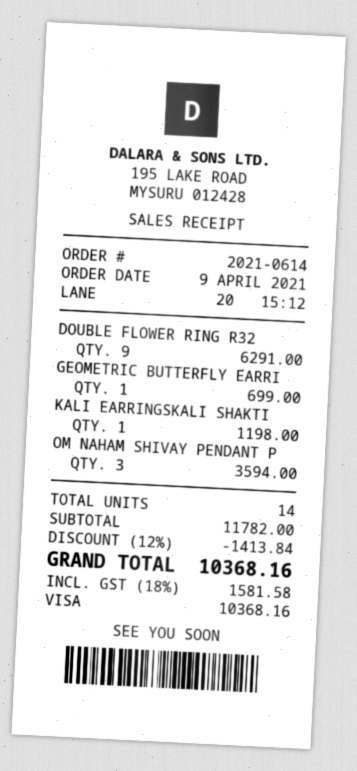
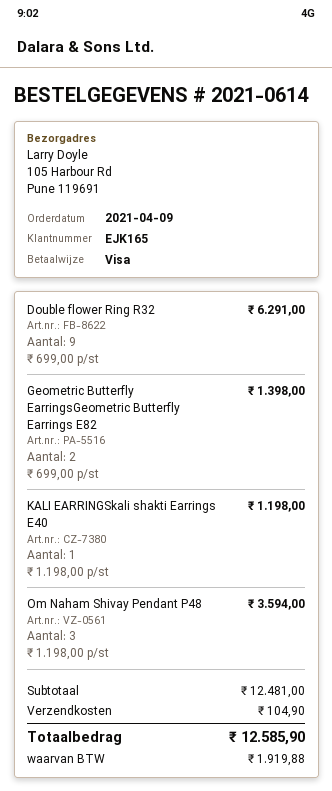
GEOMETRIC BUTTERFLY EARRI: 1 for 699.00 -> 2 for 1398.00
subtotal: 11782.00 -> 12481.00
discount: 12% = 1413.84 -> none
shipping: none -> 104.90
tax: 1581.58 -> 1919.88
total: 10368.16 -> 12585.90

